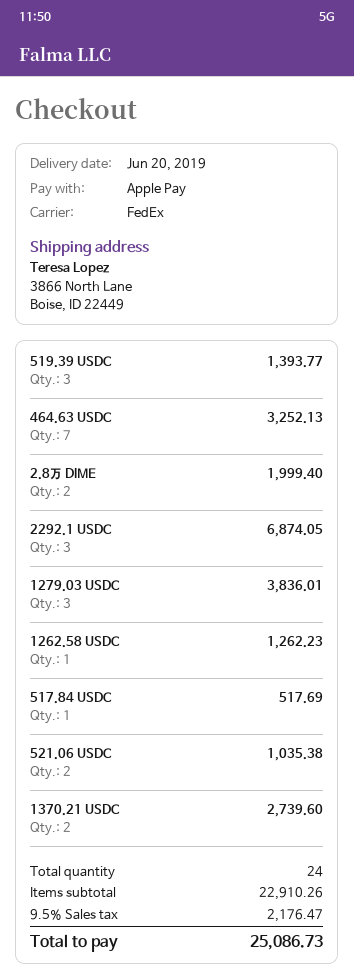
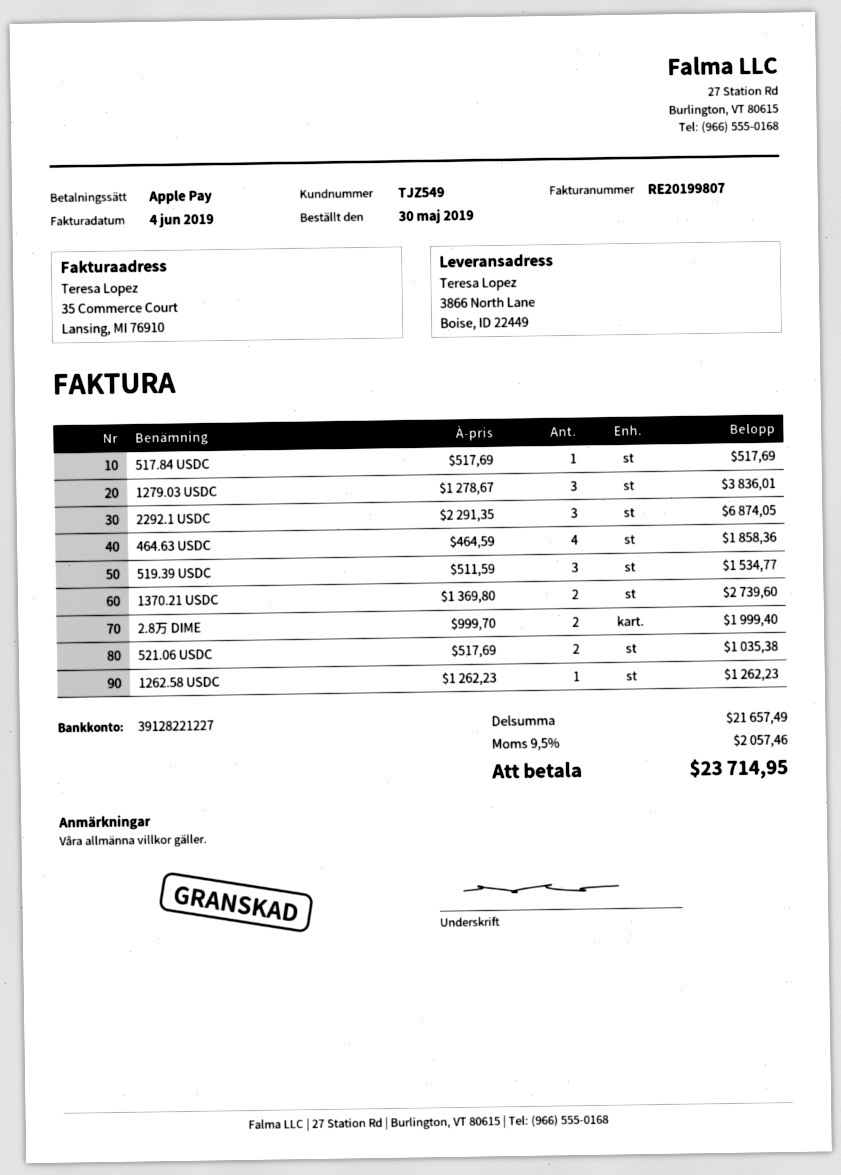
519.39 USDC: 3 for 1393.77 -> 3 for 1534.77
464.63 USDC: 7 for 3252.13 -> 4 for 1858.36
subtotal: 22910.26 -> 21657.49
tax: 9.5% = 2176.47 -> 9.5% = 2057.46
total: 25086.73 -> 23714.95

